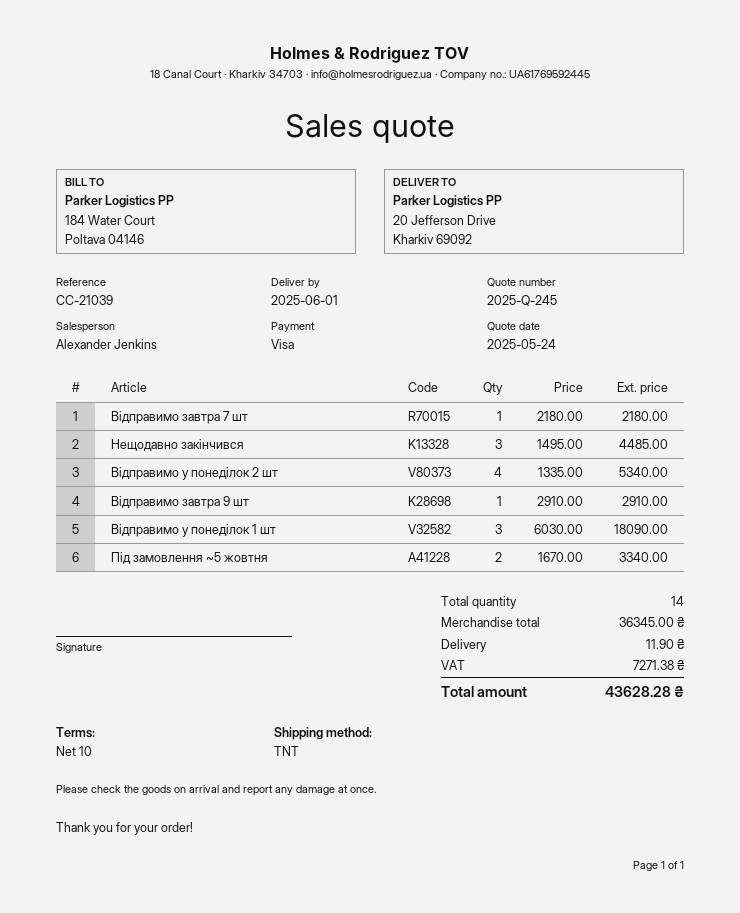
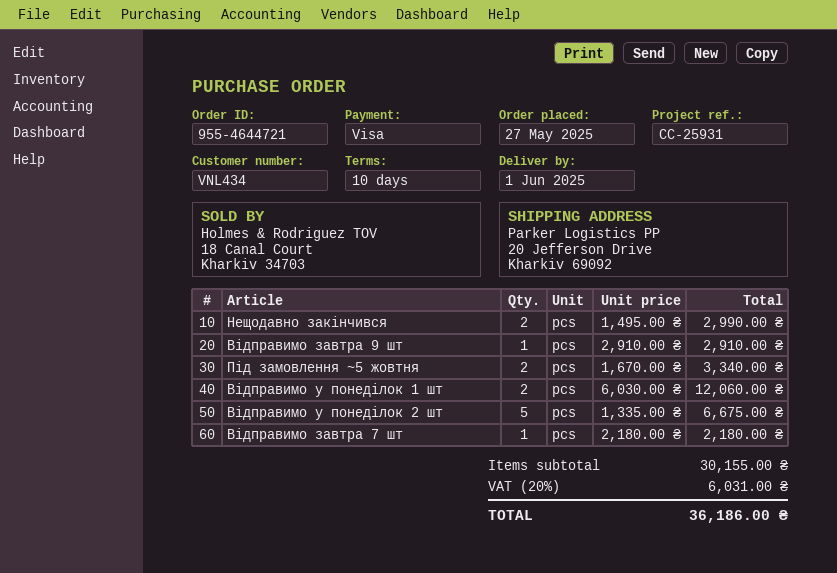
reference: CC-21039 -> CC-25931
Нещодавно закінчився: 3 x 1495.00 = 4485.00 -> 2 x 1495.00 = 2990.00
Відправимо у понеділок 2 шт: 4 x 1335.00 = 5340.00 -> 5 x 1335.00 = 6675.00
Відправимо у понеділок 1 шт: 3 x 6030.00 = 18090.00 -> 2 x 6030.00 = 12060.00
subtotal: 36345.00 -> 30155.00
shipping: 11.90 -> none
tax: 7271.38 -> 6031.00
total: 43628.28 -> 36186.00

